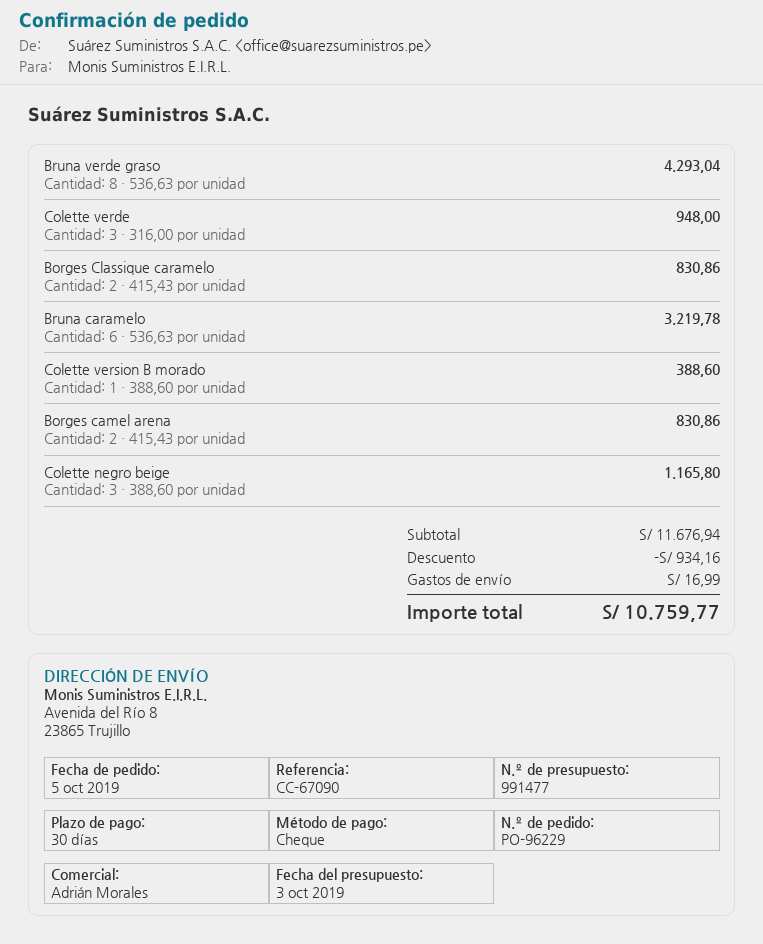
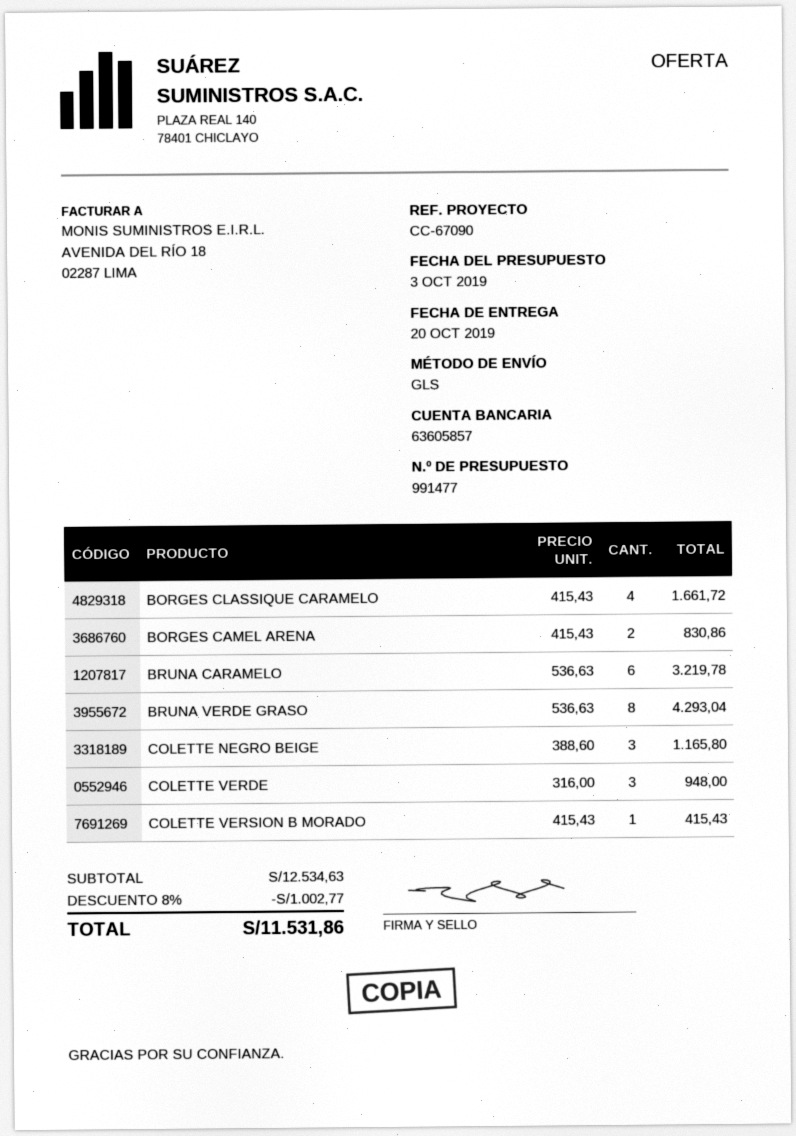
Borges Classique caramelo: 2 x 415.43 = 830.86 -> 4 x 415.43 = 1661.72
Colette version B morado: 1 x 388.60 = 388.60 -> 1 x 415.43 = 415.43
subtotal: 11676.94 -> 12534.63
discount: 934.16 -> 1002.77
shipping: 16.99 -> none
total: 10759.77 -> 11531.86

